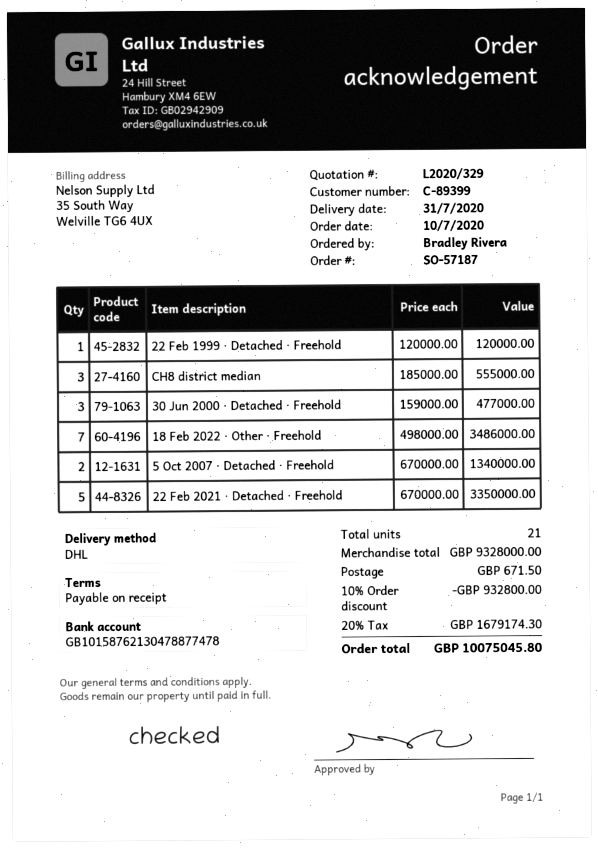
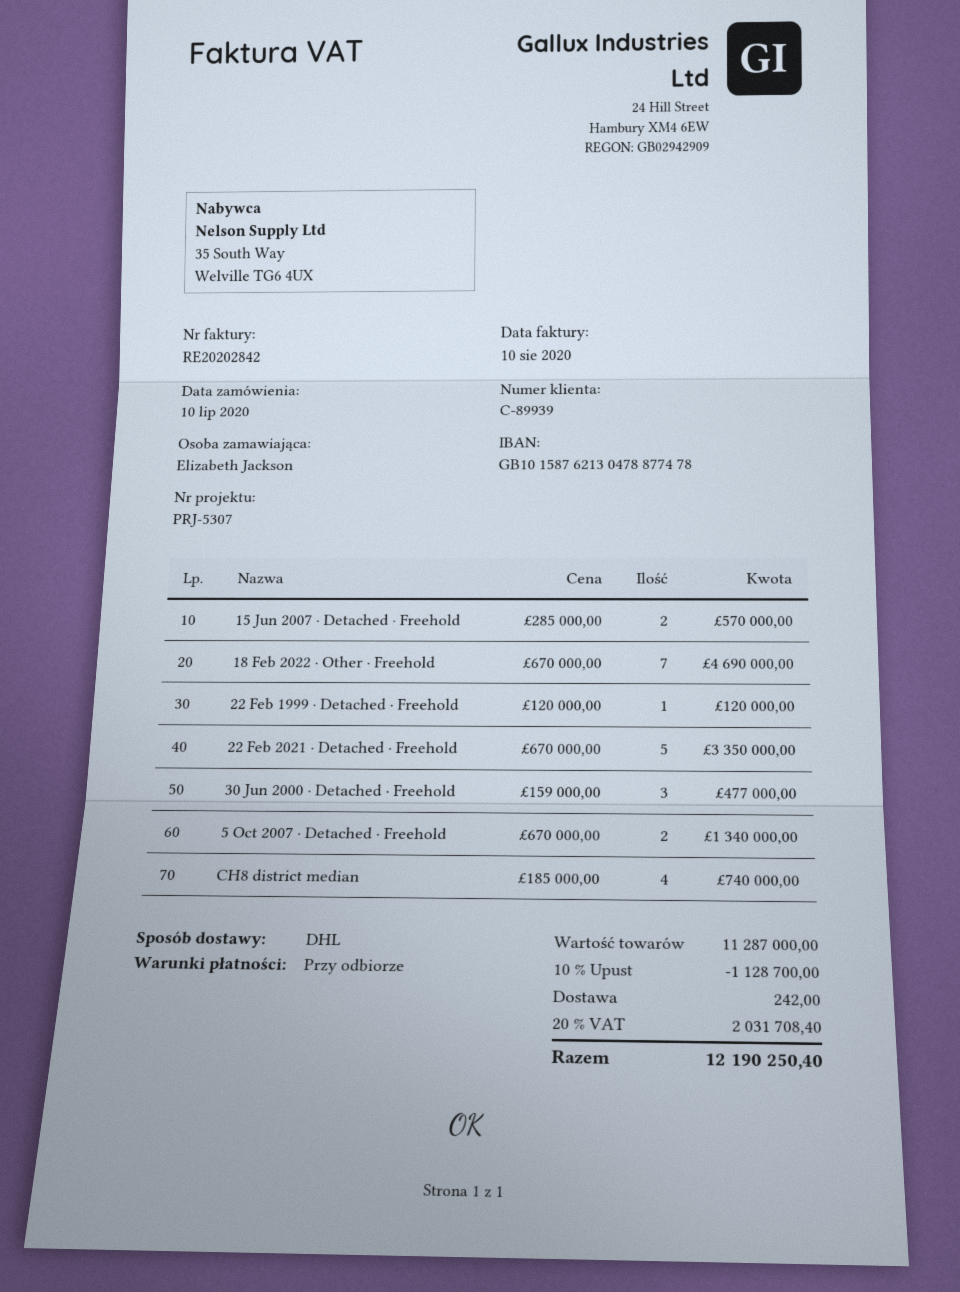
customer number: C-89399 -> C-89939
ordered by: Bradley Rivera -> Elizabeth Jackson
CH8 district median: 3 x 185000.00 = 555000.00 -> 4 x 185000.00 = 740000.00
18 Feb 2022 · Other · Freehold: 7 x 498000.00 = 3486000.00 -> 7 x 670000.00 = 4690000.00
15 Jun 2007 · Detached · Freehold: none -> 2 x 285000.00 = 570000.00
subtotal: 9328000.00 -> 11287000.00
discount: 10% = 932800.00 -> 10% = 1128700.00
shipping: 671.50 -> 242.00
tax: 20% = 1679174.30 -> 20% = 2031708.40
total: 10075045.80 -> 12190250.40

